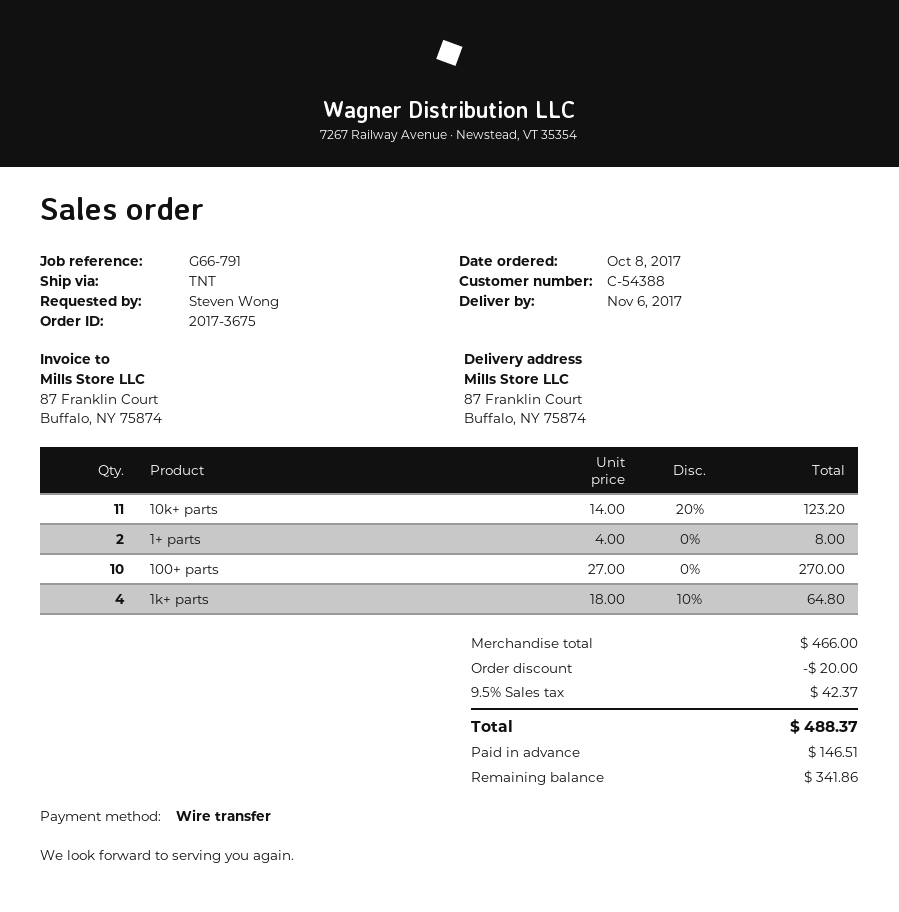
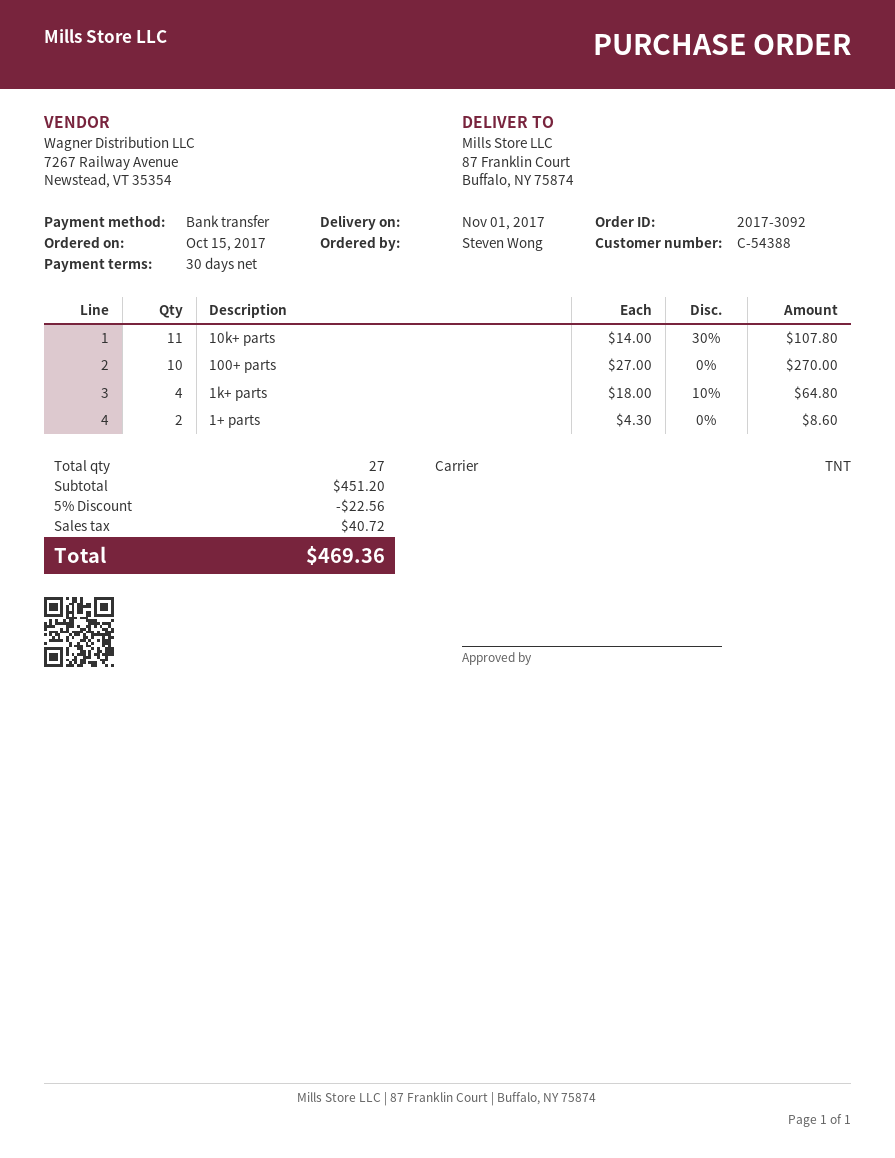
order number: 2017-3675 -> 2017-3092
order date: 2017-10-08 -> 2017-10-15
delivery date: 2017-11-06 -> 2017-11-01
10k+ parts: 11 x 14.00 - 20% = 123.20 -> 11 x 14.00 - 30% = 107.80
1+ parts: 2 x 4.00 = 8.00 -> 2 x 4.30 = 8.60
subtotal: 466.00 -> 451.20
discount: 20.00 -> 22.56
tax: 42.37 -> 40.72
total: 488.37 -> 469.36

